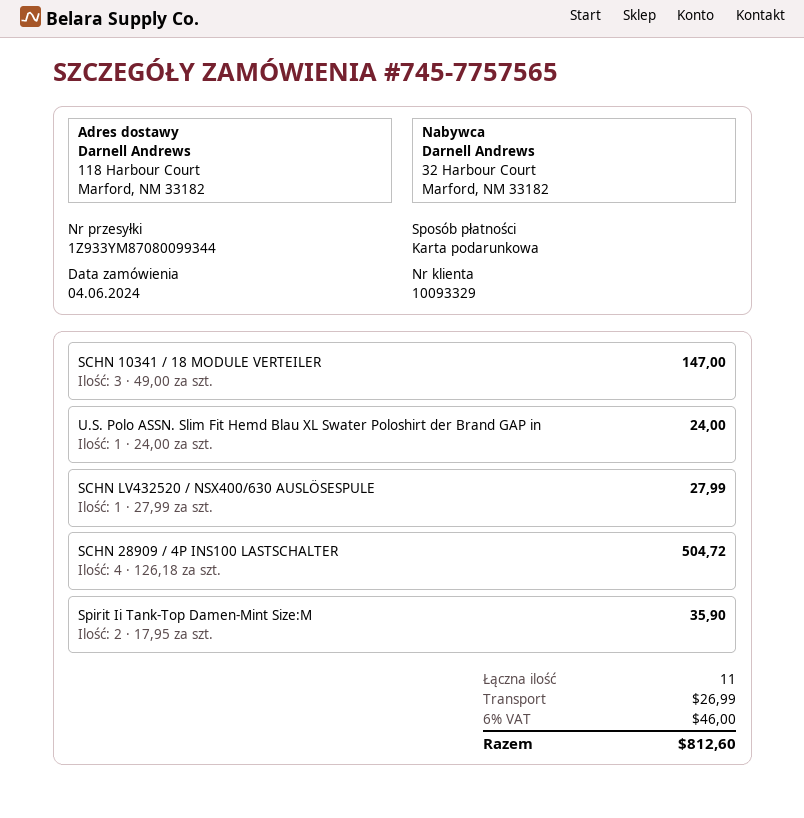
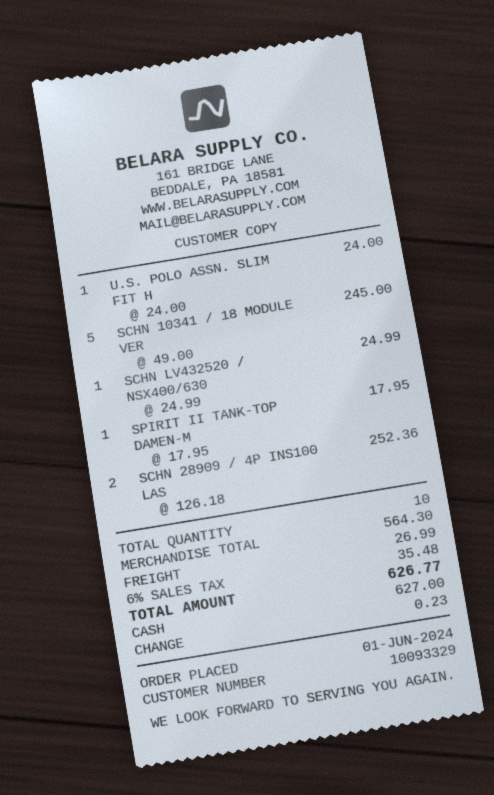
order date: 2024-06-04 -> 2024-06-01
payment method: gift card -> cash
SCHN 10341 / 18 MODULE VERTEILER: 3 x 49.00 = 147.00 -> 5 x 49.00 = 245.00
SCHN LV432520 / NSX400/630 AUSLÖSESPULE: 1 x 27.99 = 27.99 -> 1 x 24.99 = 24.99
SCHN 28909 / 4P INS100 LASTSCHALTER: 4 x 126.18 = 504.72 -> 2 x 126.18 = 252.36
Spirit Ii Tank-Top Damen-Mint Size:M: 2 x 17.95 = 35.90 -> 1 x 17.95 = 17.95
total quantity: 11 -> 10
tax: 6% = 46.00 -> 6% = 35.48
total: 812.60 -> 626.77

